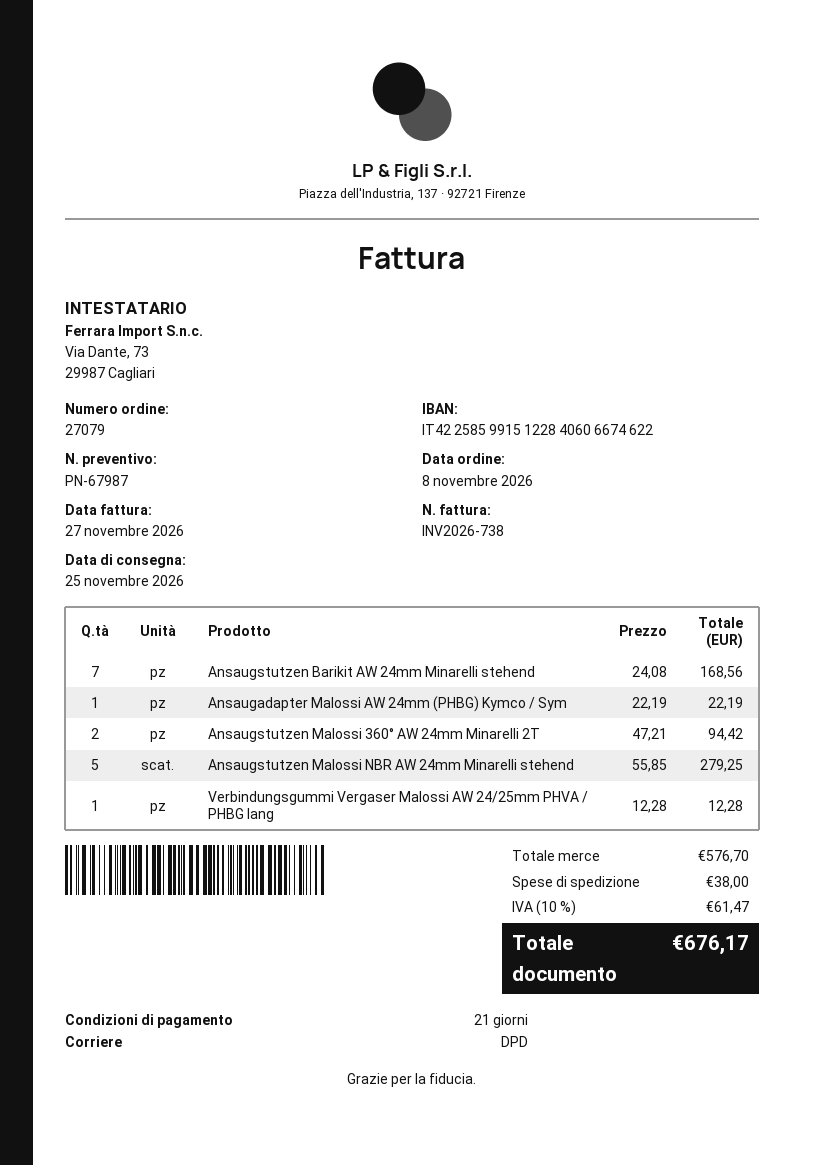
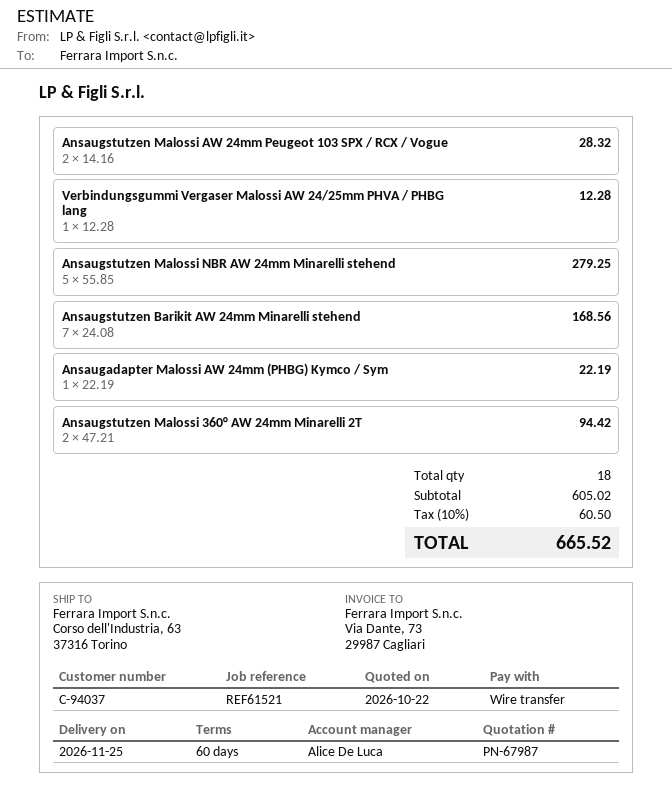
payment terms: 21 days -> 60 days
Ansaugstutzen Malossi AW 24mm Peugeot 103 SPX / RCX / Vogue: none -> 2 x 14.16 = 28.32
subtotal: 576.70 -> 605.02
shipping: 38.00 -> none
tax: 10% = 61.47 -> 10% = 60.50
total: 676.17 -> 665.52

